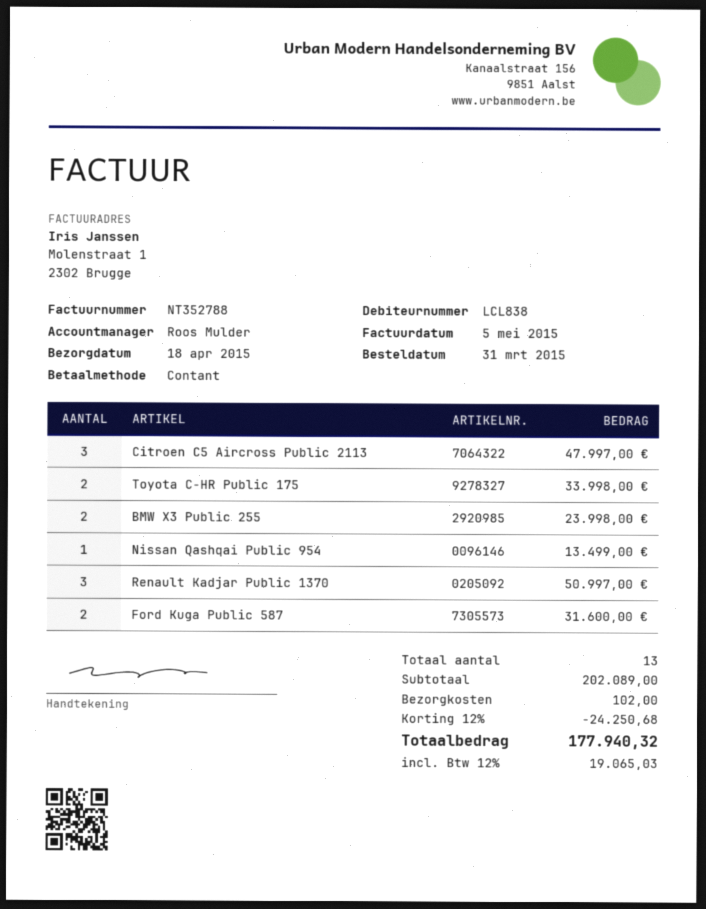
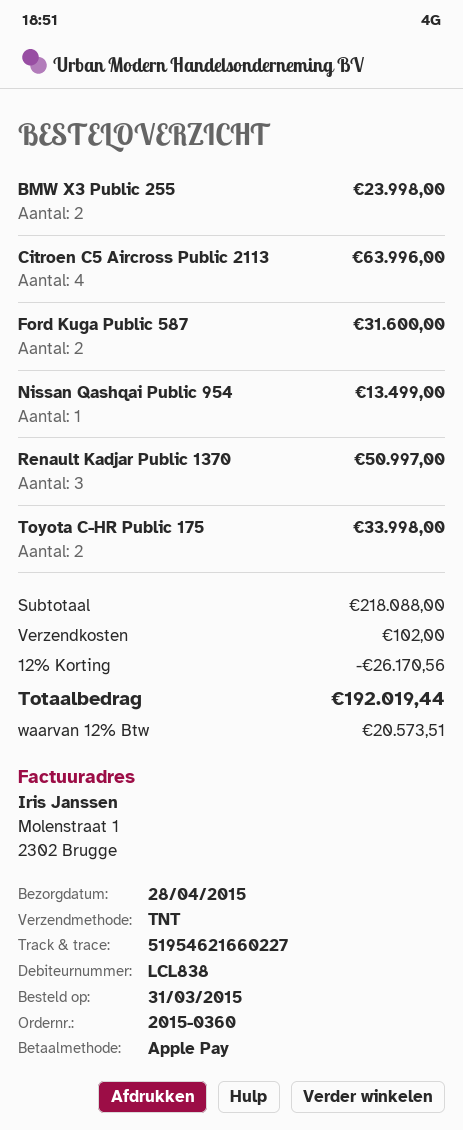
delivery date: 2015-04-18 -> 2015-04-28
payment method: cash -> Apple Pay
Citroen C5 Aircross Public 2113: 3 for 47997.00 -> 4 for 63996.00
subtotal: 202089.00 -> 218088.00
discount: 12% = 24250.68 -> 12% = 26170.56
tax: 12% = 19065.03 -> 12% = 20573.51
total: 177940.32 -> 192019.44

